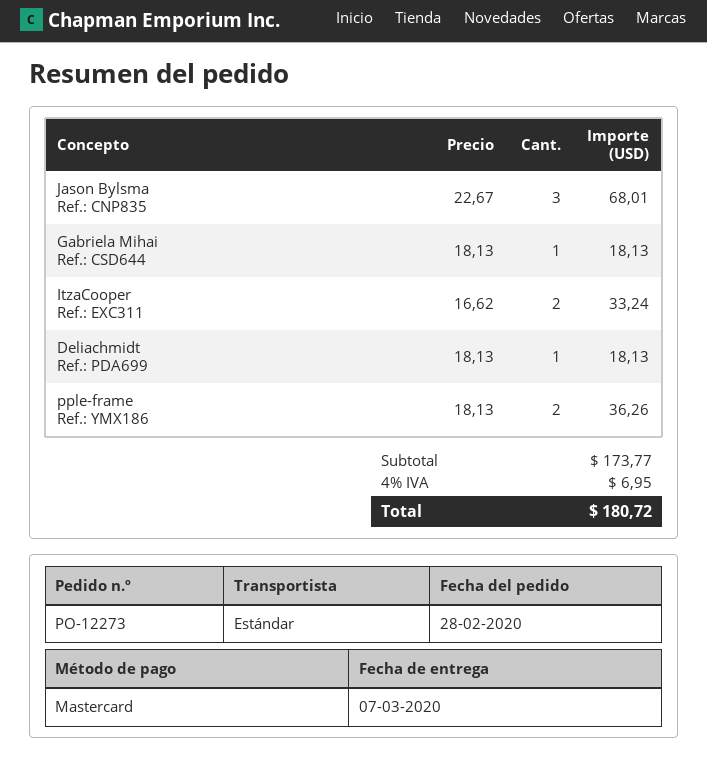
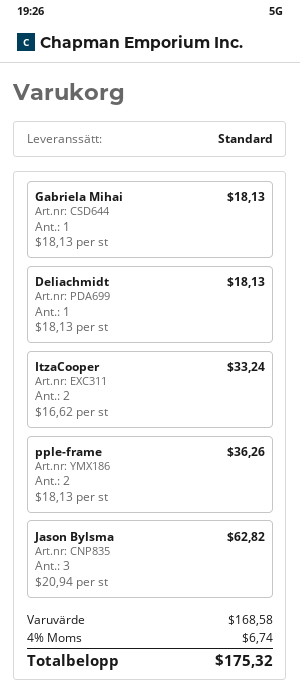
Jason Bylsma: 3 x 22.67 = 68.01 -> 3 x 20.94 = 62.82
subtotal: 173.77 -> 168.58
tax: 4% = 6.95 -> 4% = 6.74
total: 180.72 -> 175.32

